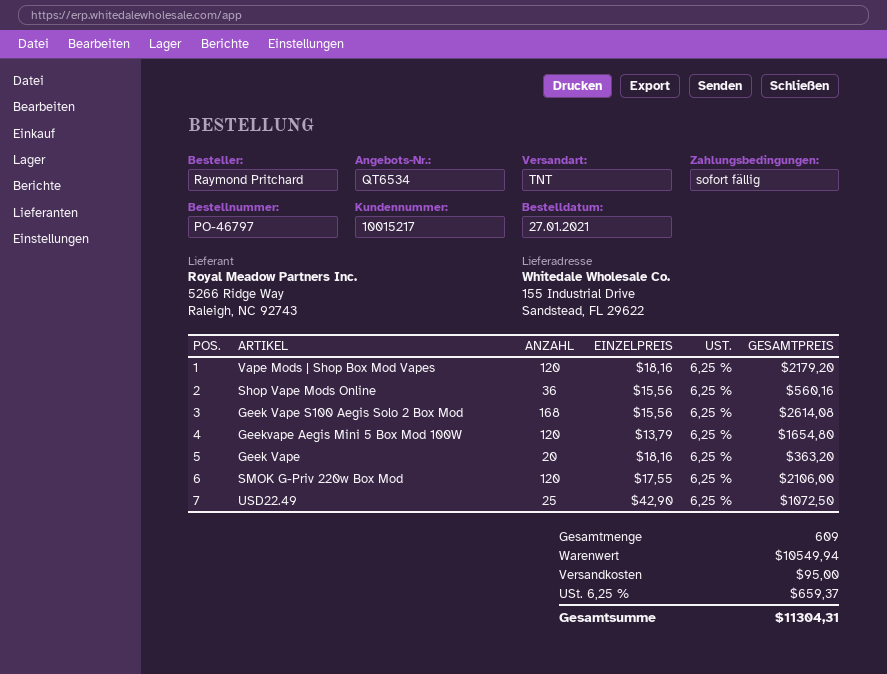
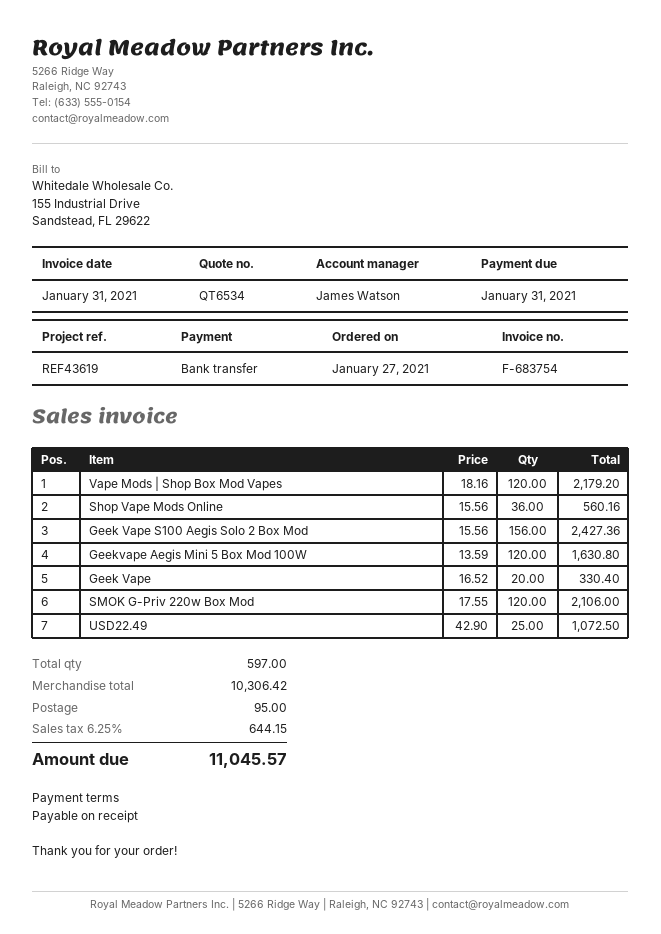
Geek Vape S100 Aegis Solo 2 Box Mod: 168 x 15.56 = 2614.08 -> 156 x 15.56 = 2427.36
Geekvape Aegis Mini 5 Box Mod 100W: 120 x 13.79 = 1654.80 -> 120 x 13.59 = 1630.80
Geek Vape: 20 x 18.16 = 363.20 -> 20 x 16.52 = 330.40
total quantity: 609 -> 597
subtotal: 10549.94 -> 10306.42
tax: 6.25% = 659.37 -> 6.25% = 644.15
total: 11304.31 -> 11045.57

